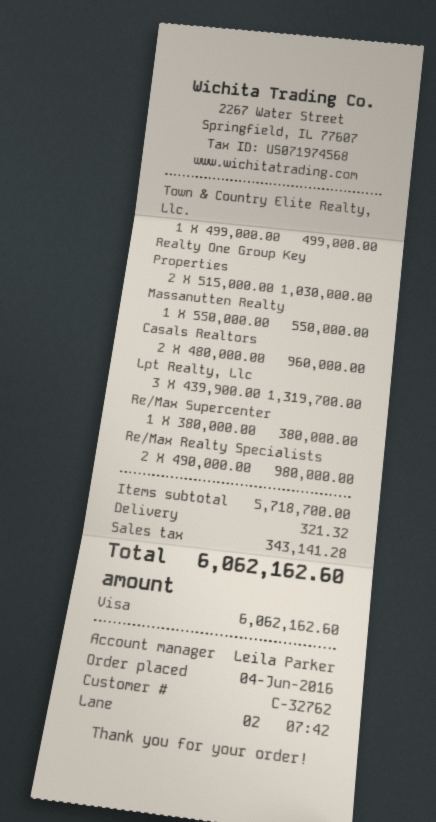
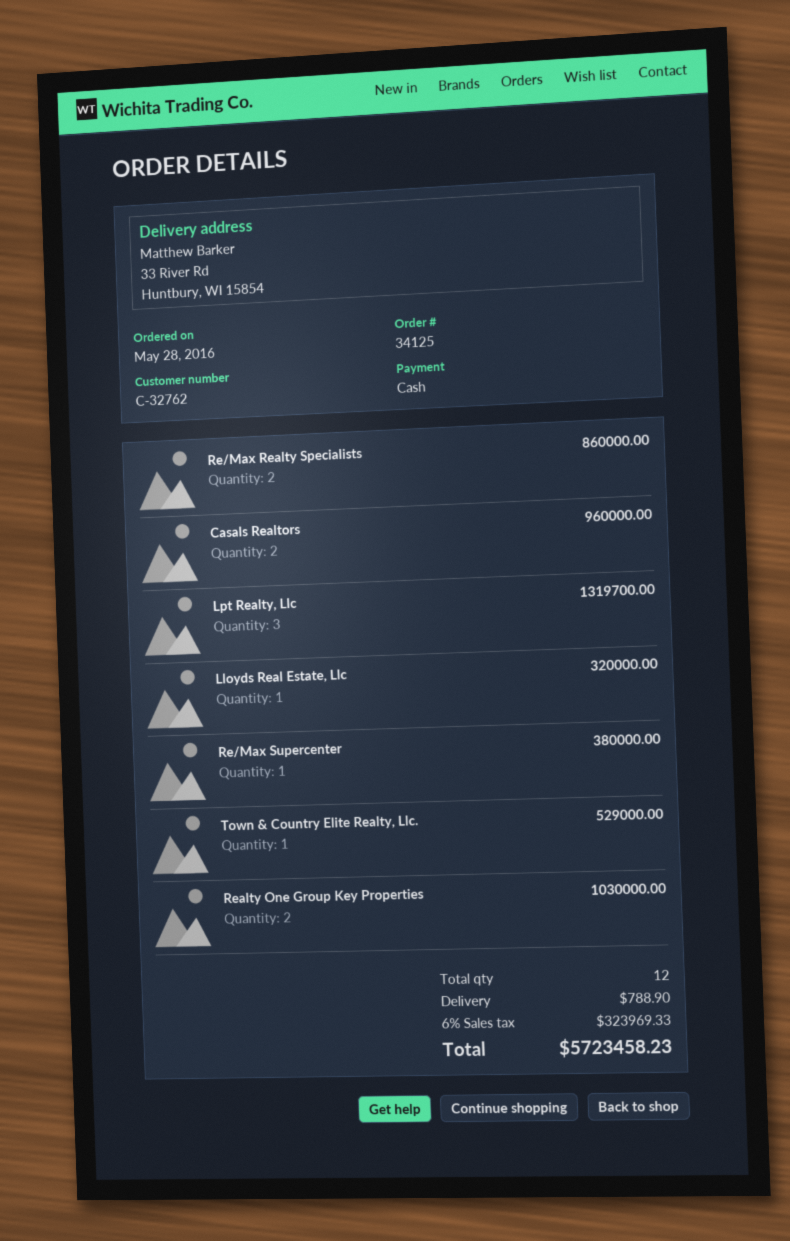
order date: 2016-06-04 -> 2016-05-28
payment method: Visa -> cash
Town & Country Elite Realty, Llc.: 1 for 499000.00 -> 1 for 529000.00
Massanutten Realty: 1 for 550000.00 -> none
Re/Max Realty Specialists: 2 for 980000.00 -> 2 for 860000.00
Lloyds Real Estate, Llc: none -> 1 for 320000.00
shipping: 321.32 -> 788.90
tax: 343141.28 -> 323969.33
total: 6062162.60 -> 5723458.23

